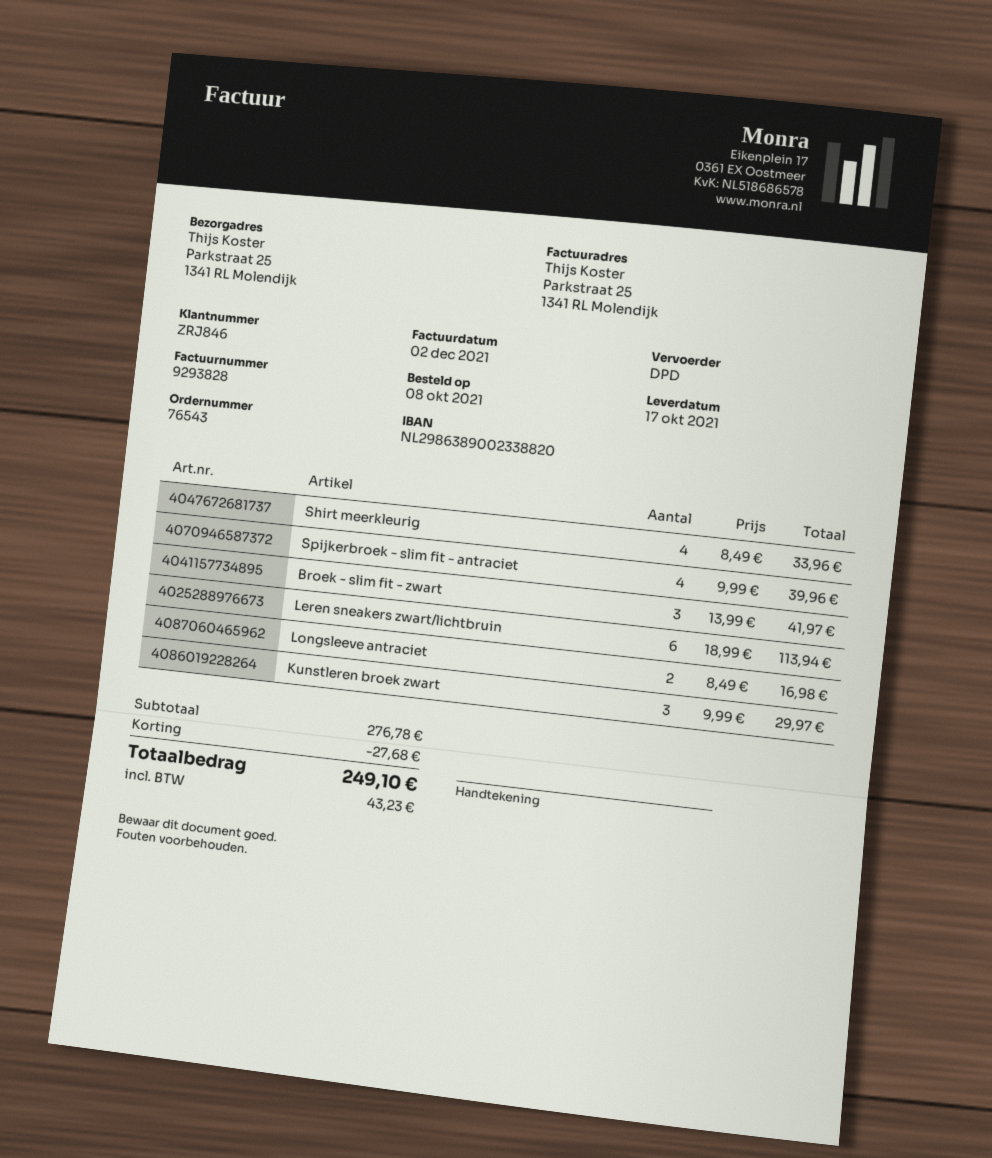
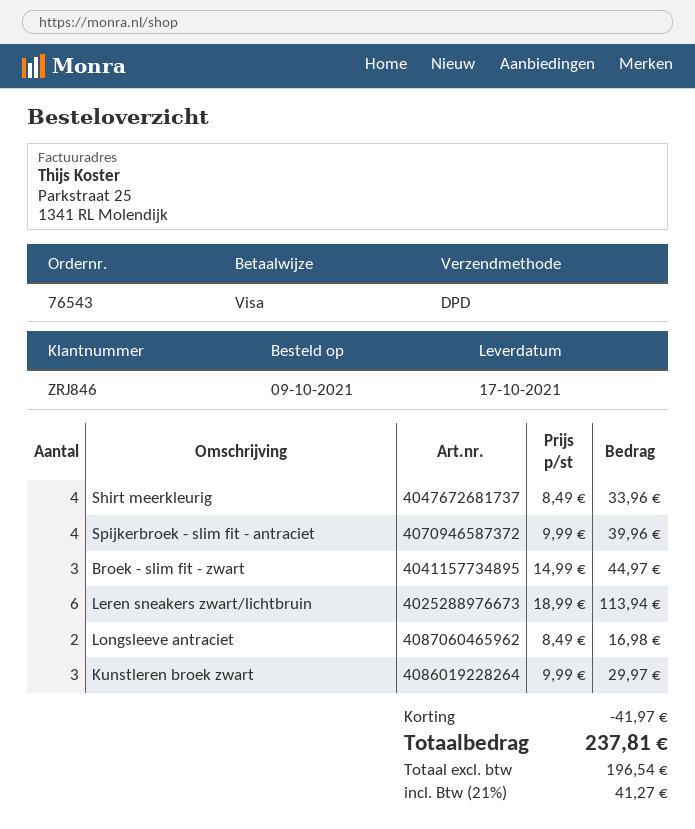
order date: 2021-10-08 -> 2021-10-09
Broek - slim fit - zwart: 3 x 13.99 = 41.97 -> 3 x 14.99 = 44.97
discount: 27.68 -> 41.97
tax: 43.23 -> 41.27
total: 249.10 -> 237.81

